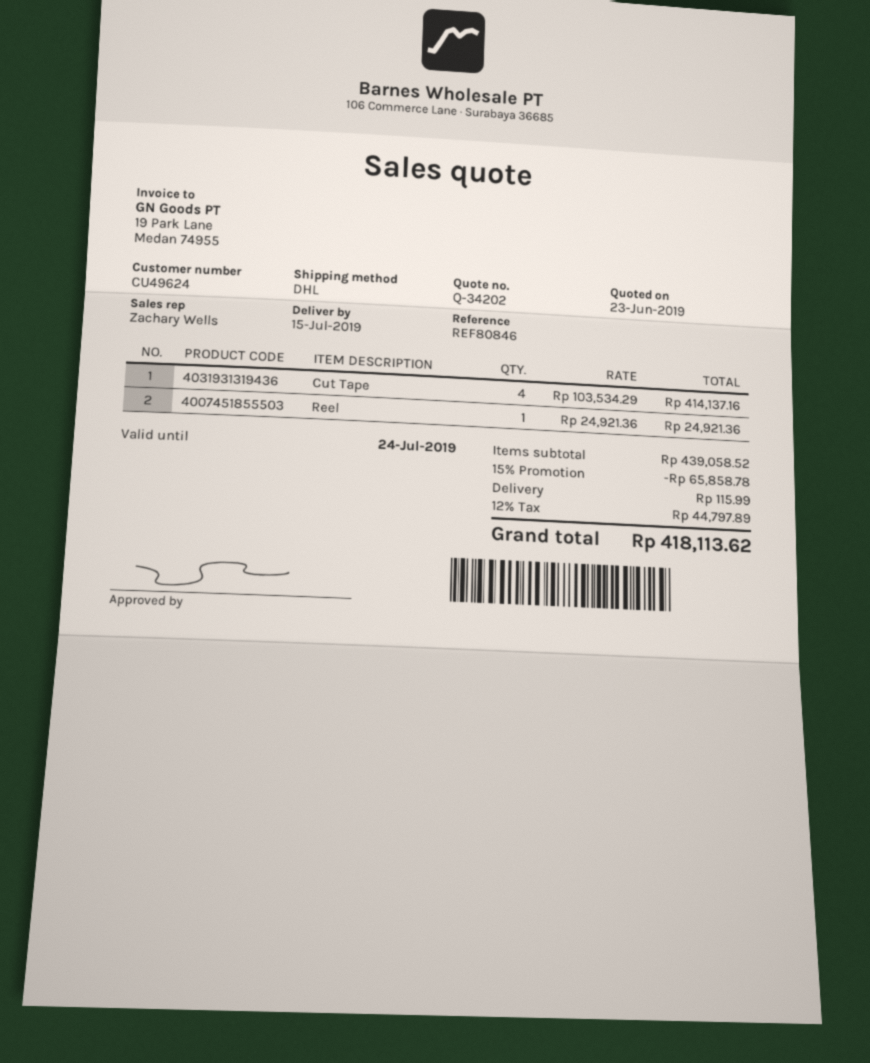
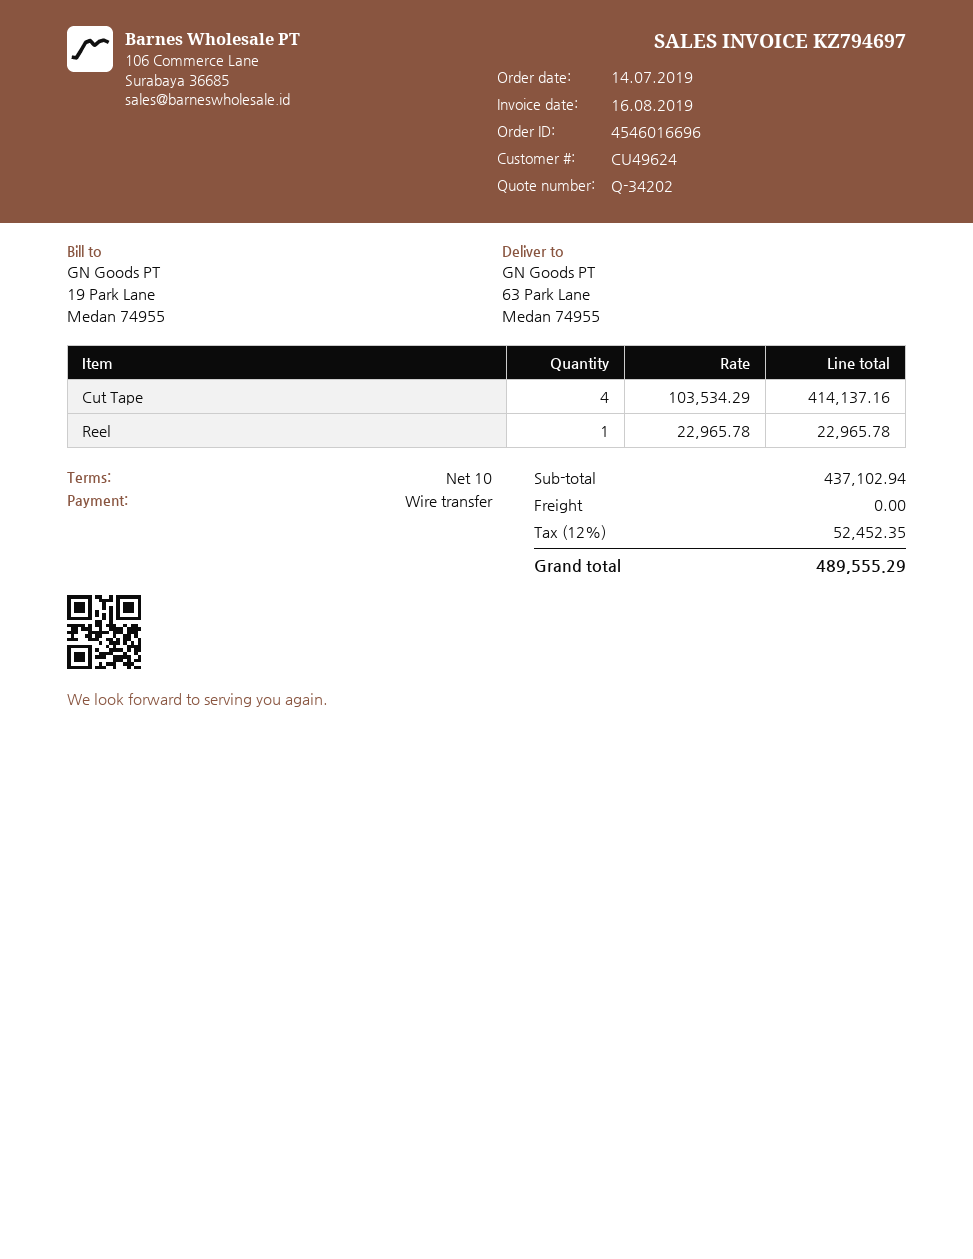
Reel: 1 x 24921.36 = 24921.36 -> 1 x 22965.78 = 22965.78
subtotal: 439058.52 -> 437102.94
discount: 15% = 65858.78 -> none
shipping: 115.99 -> 0.00
tax: 12% = 44797.89 -> 12% = 52452.35
total: 418113.62 -> 489555.29

